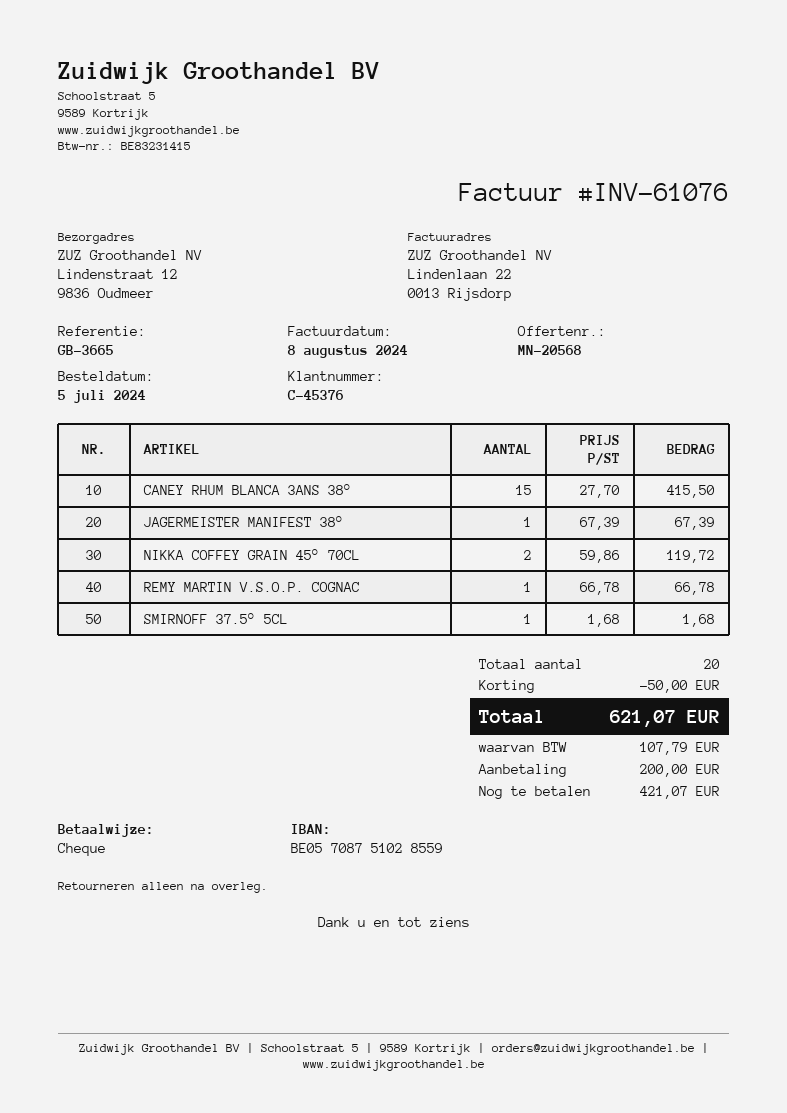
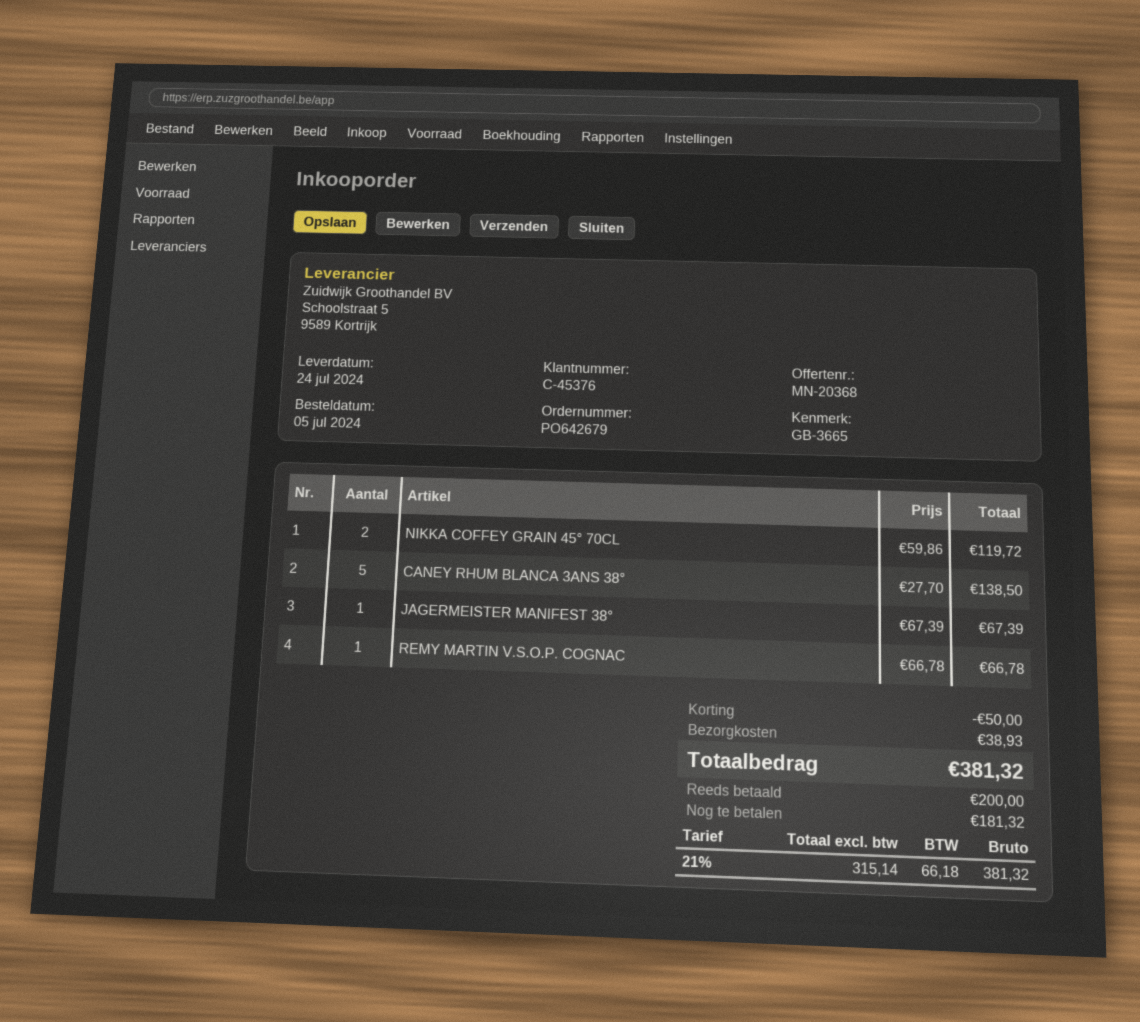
quote number: MN-20568 -> MN-20368
CANEY RHUM BLANCA 3ANS 38°: 15 x 27.70 = 415.50 -> 5 x 27.70 = 138.50
SMIRNOFF 37.5° 5CL: 1 x 1.68 = 1.68 -> none
shipping: none -> 38.93
tax: 107.79 -> 66.18
total: 621.07 -> 381.32
balance: 421.07 -> 181.32

